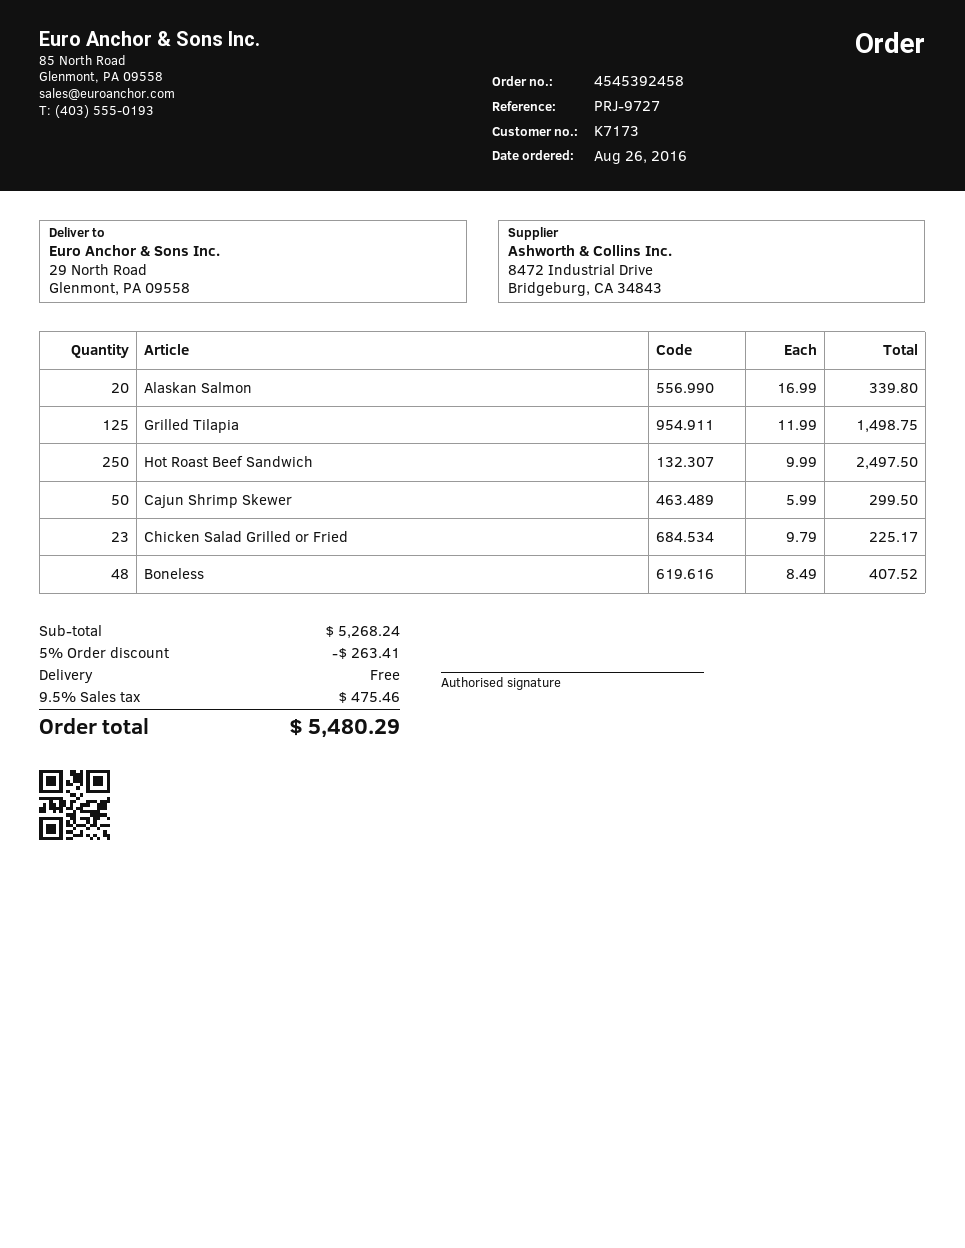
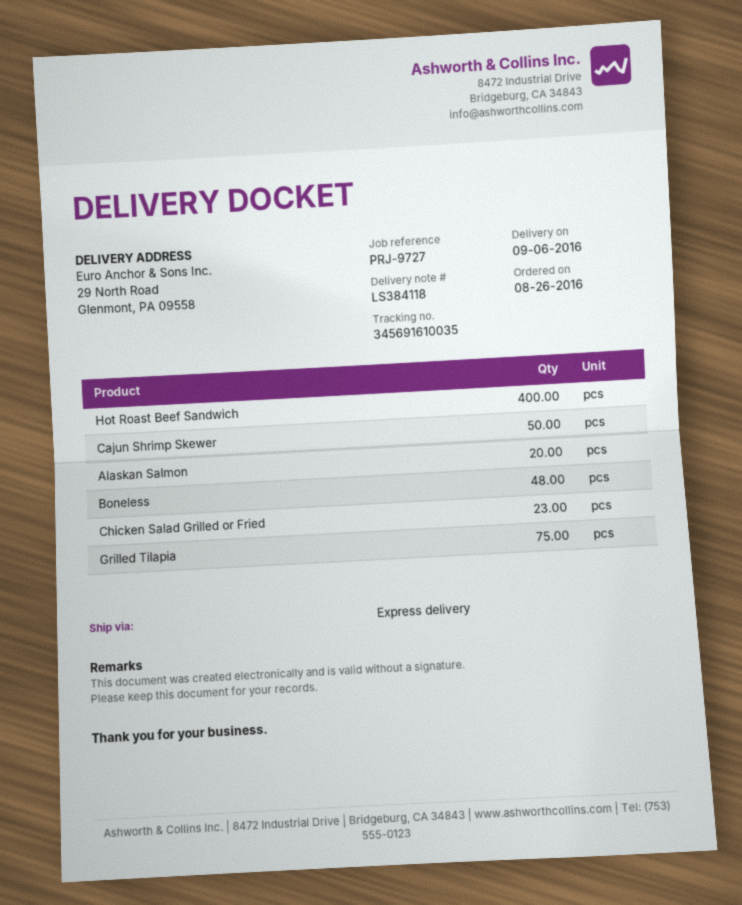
Grilled Tilapia: 125 -> 75
Hot Roast Beef Sandwich: 250 -> 400

